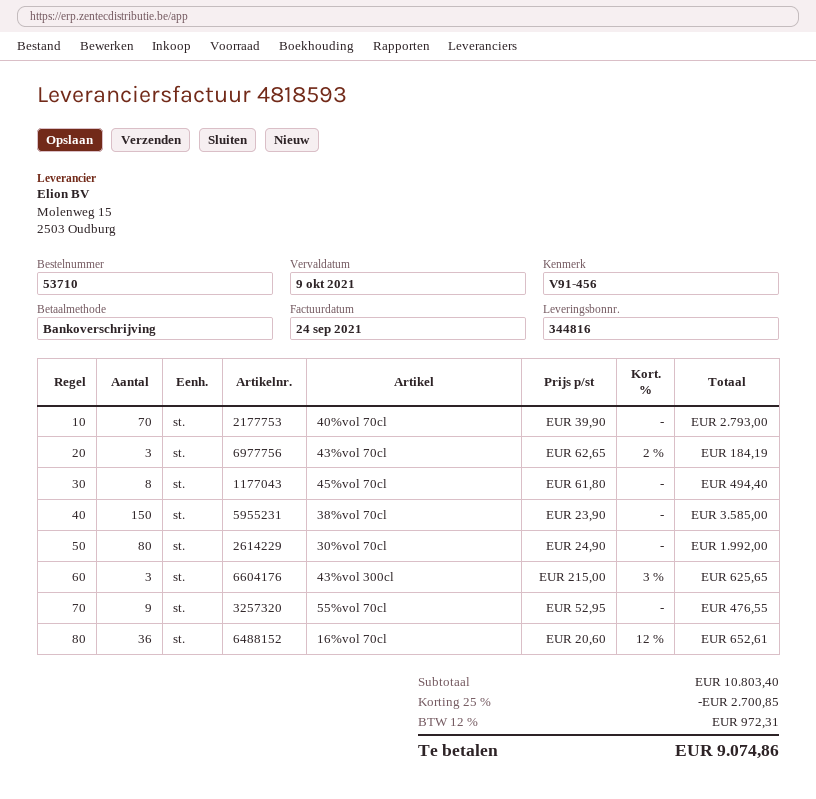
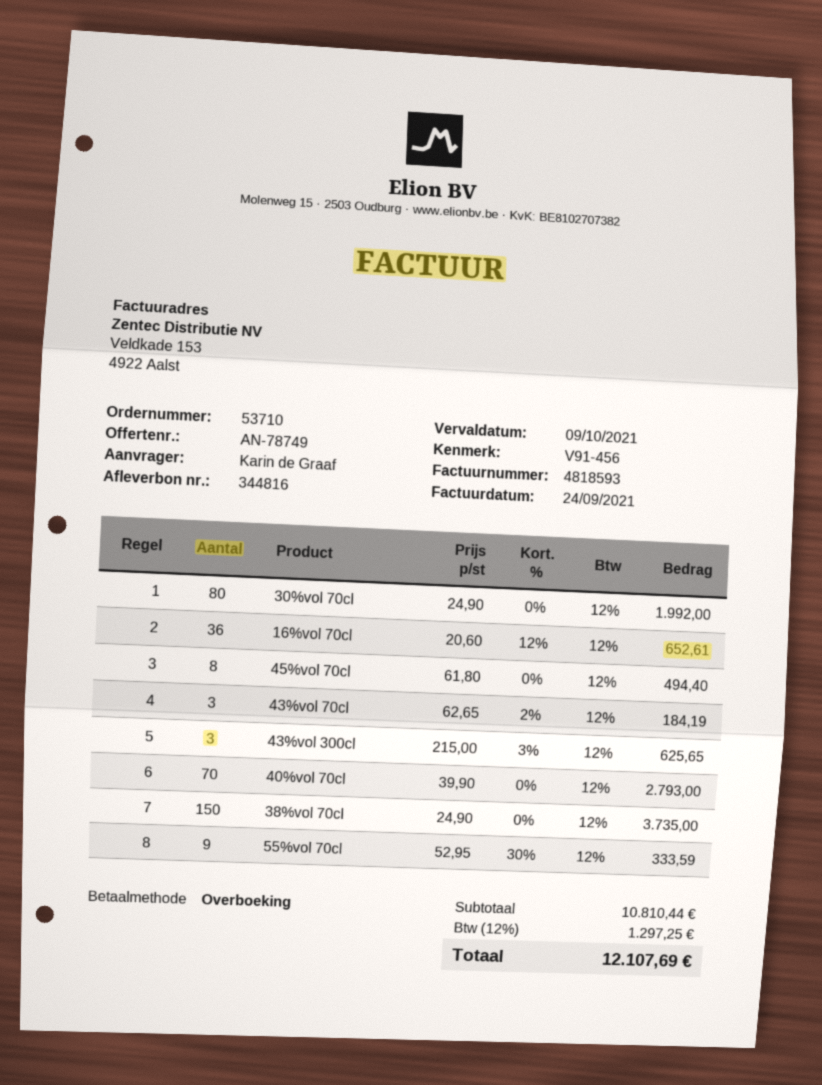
38%vol 70cl: 150 x 23.90 = 3585.00 -> 150 x 24.90 = 3735.00
55%vol 70cl: 9 x 52.95 = 476.55 -> 9 x 52.95 - 30% = 333.59
subtotal: 10803.40 -> 10810.44
discount: 25% = 2700.85 -> none
tax: 12% = 972.31 -> 12% = 1297.25
total: 9074.86 -> 12107.69

